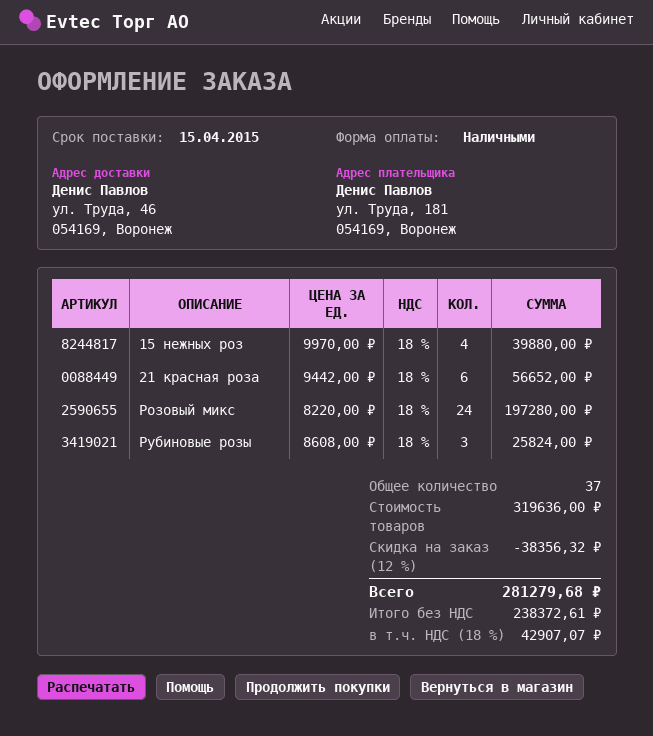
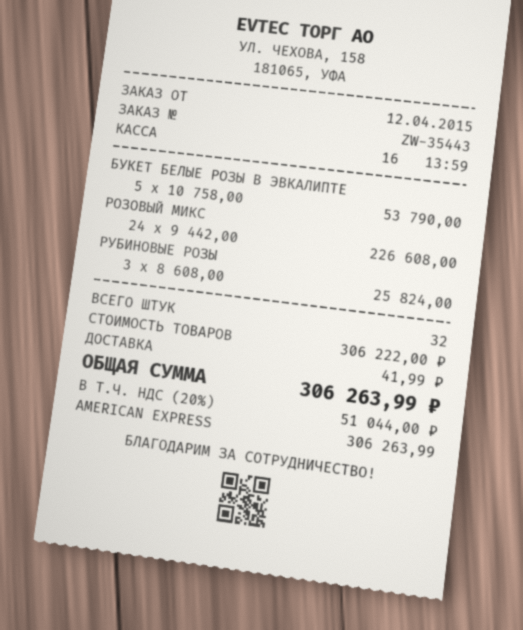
payment method: cash -> American Express
15 нежных роз: 4 x 9970.00 = 39880.00 -> none
21 красная роза: 6 x 9442.00 = 56652.00 -> none
Розовый микс: 24 x 8220.00 = 197280.00 -> 24 x 9442.00 = 226608.00
БУКЕТ БЕЛЫЕ РОЗЫ В ЭВКАЛИПТЕ: none -> 5 x 10758.00 = 53790.00
total quantity: 37 -> 32
subtotal: 319636.00 -> 306222.00
discount: 12% = 38356.32 -> none
shipping: none -> 41.99
tax: 18% = 42907.07 -> 20% = 51044.00
total: 281279.68 -> 306263.99

